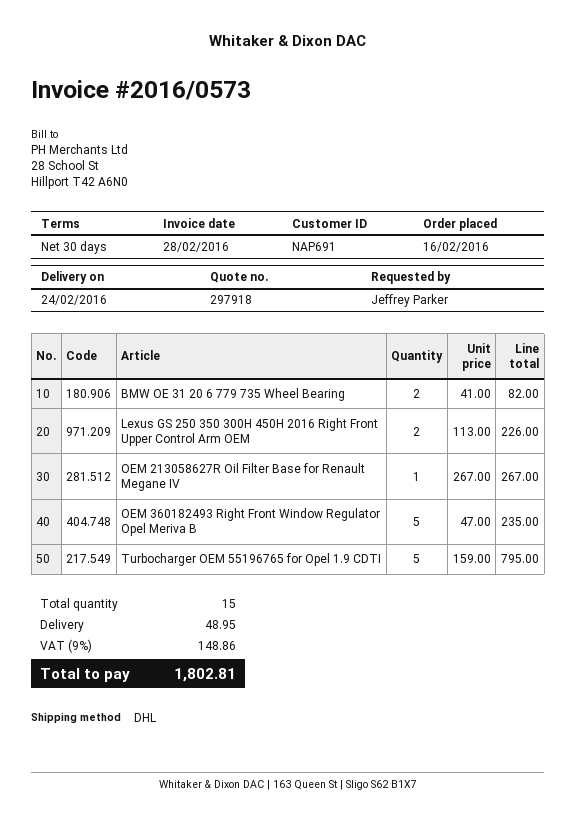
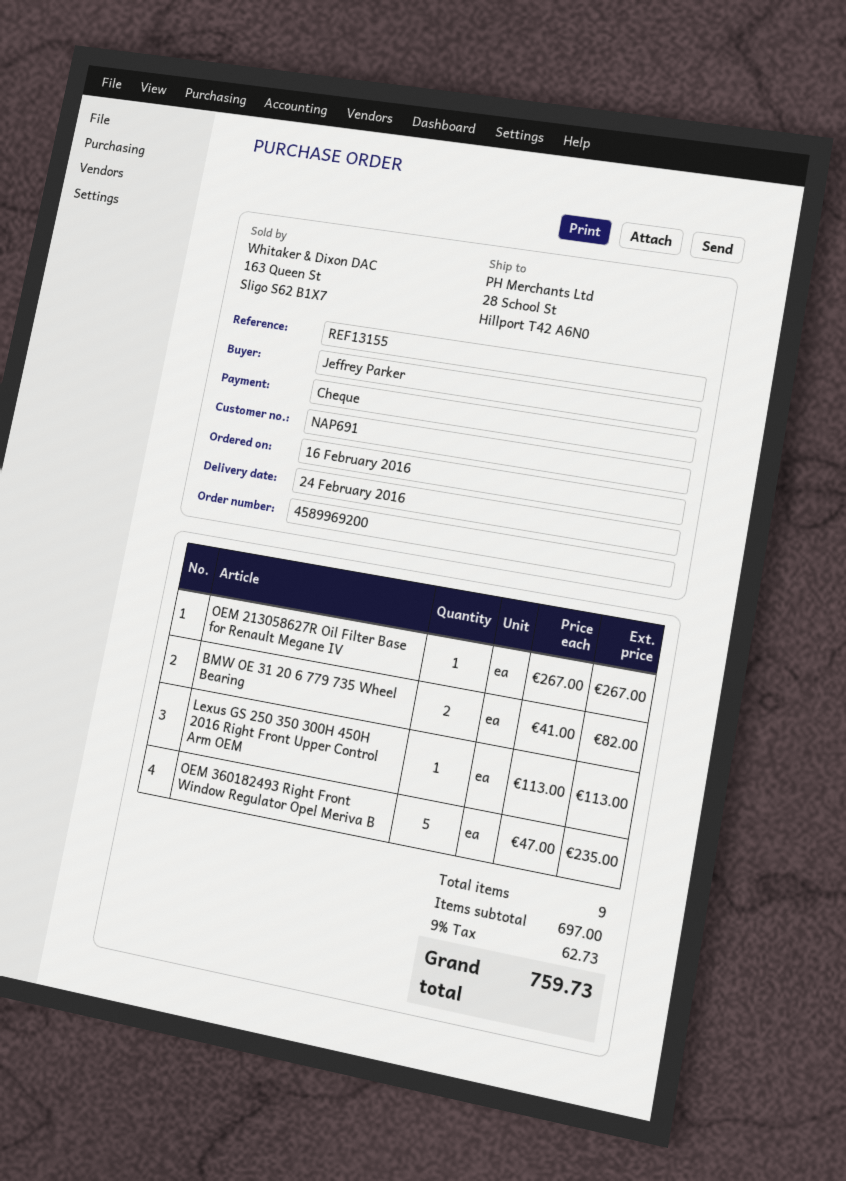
Lexus GS 250 350 300H 450H 2016 Right Front Upper Control Arm OEM: 2 x 113.00 = 226.00 -> 1 x 113.00 = 113.00
Turbocharger OEM 55196765 for Opel 1.9 CDTI: 5 x 159.00 = 795.00 -> none
total quantity: 15 -> 9
shipping: 48.95 -> none
tax: 9% = 148.86 -> 9% = 62.73
total: 1802.81 -> 759.73

